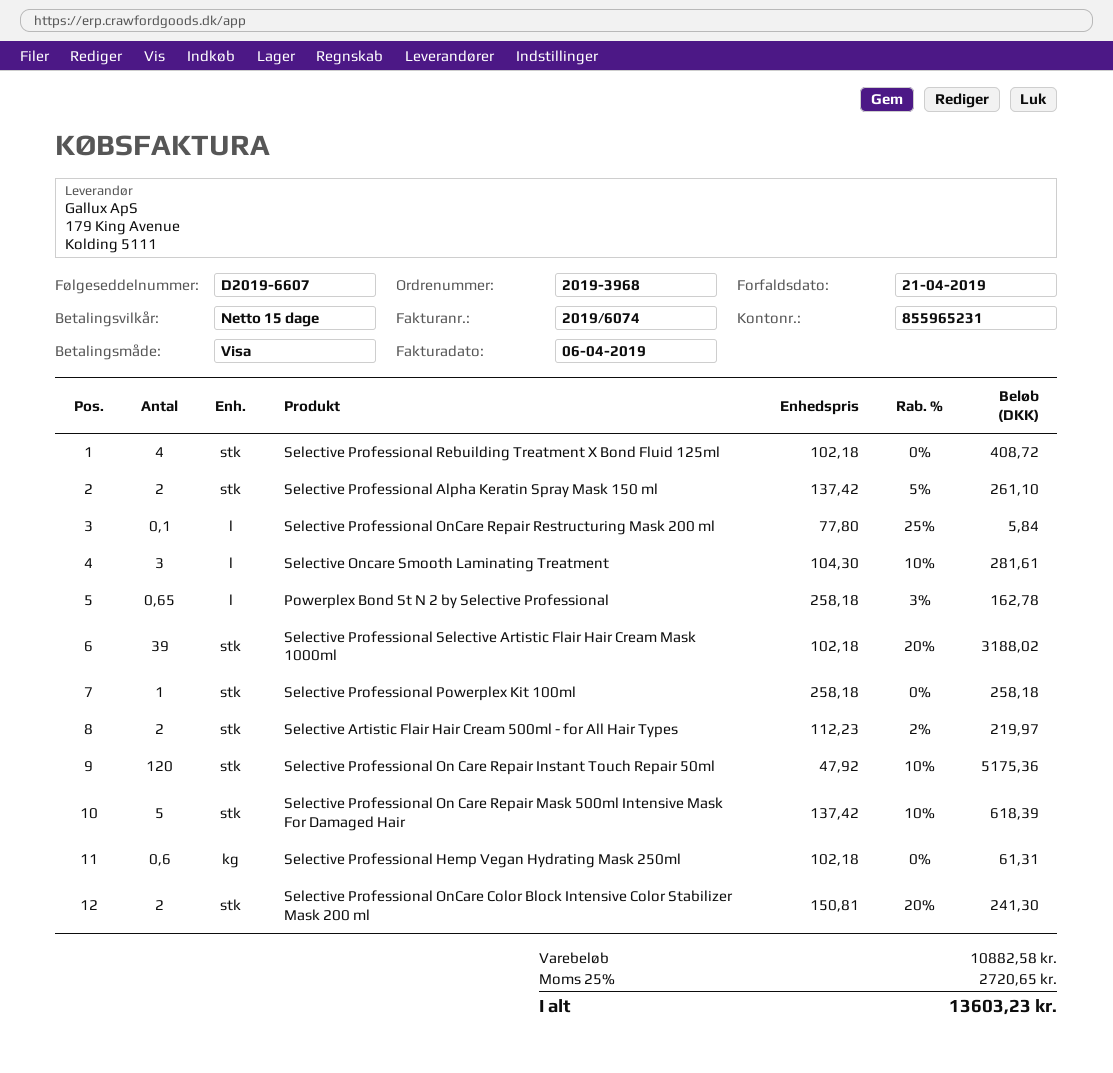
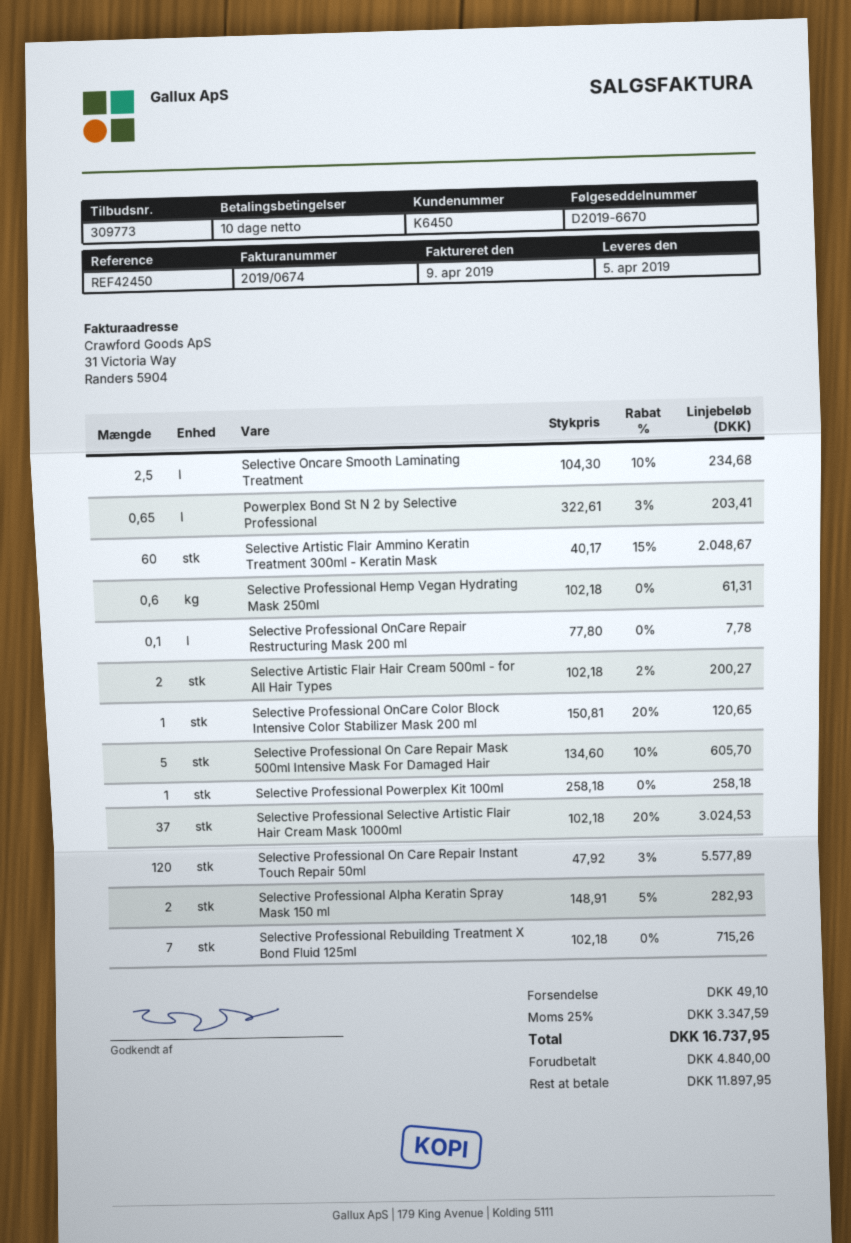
delivery note number: D2019-6607 -> D2019-6670
invoice number: 2019/6074 -> 2019/0674
invoice date: 2019-04-06 -> 2019-04-09
payment terms: 15 days -> 10 days
Selective Professional Rebuilding Treatment X Bond Fluid 125ml: 4 x 102.18 = 408.72 -> 7 x 102.18 = 715.26
Selective Professional Alpha Keratin Spray Mask 150 ml: 2 x 137.42 - 5% = 261.10 -> 2 x 148.91 - 5% = 282.93
Selective Professional OnCare Repair Restructuring Mask 200 ml: 0.1 x 77.80 - 25% = 5.84 -> 0.1 x 77.80 = 7.78
Selective Oncare Smooth Laminating Treatment: 3 x 104.30 - 10% = 281.61 -> 2.5 x 104.30 - 10% = 234.68
Powerplex Bond St N 2 by Selective Professional: 0.65 x 258.18 - 3% = 162.78 -> 0.65 x 322.61 - 3% = 203.41
Selective Professional Selective Artistic Flair Hair Cream Mask 1000ml: 39 x 102.18 - 20% = 3188.02 -> 37 x 102.18 - 20% = 3024.53
Selective Artistic Flair Hair Cream 500ml - for All Hair Types: 2 x 112.23 - 2% = 219.97 -> 2 x 102.18 - 2% = 200.27
Selective Professional On Care Repair Instant Touch Repair 50ml: 120 x 47.92 - 10% = 5175.36 -> 120 x 47.92 - 3% = 5577.89
Selective Professional On Care Repair Mask 500ml Intensive Mask For Damaged Hair: 5 x 137.42 - 10% = 618.39 -> 5 x 134.60 - 10% = 605.70
Selective Professional OnCare Color Block Intensive Color Stabilizer Mask 200 ml: 2 x 150.81 - 20% = 241.30 -> 1 x 150.81 - 20% = 120.65
Selective Artistic Flair Ammino Keratin Treatment 300ml - Keratin Mask: none -> 60 x 40.17 - 15% = 2048.67
shipping: none -> 49.10
tax: 25% = 2720.65 -> 25% = 3347.59
total: 13603.23 -> 16737.95

